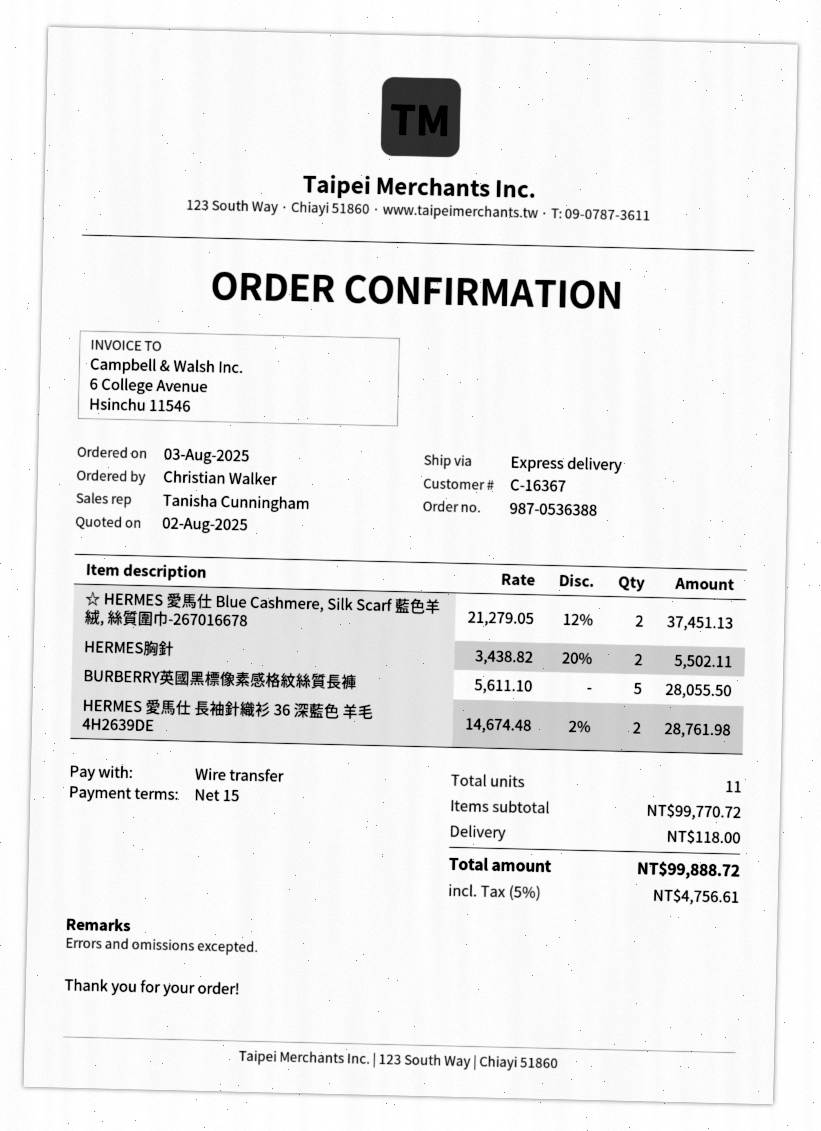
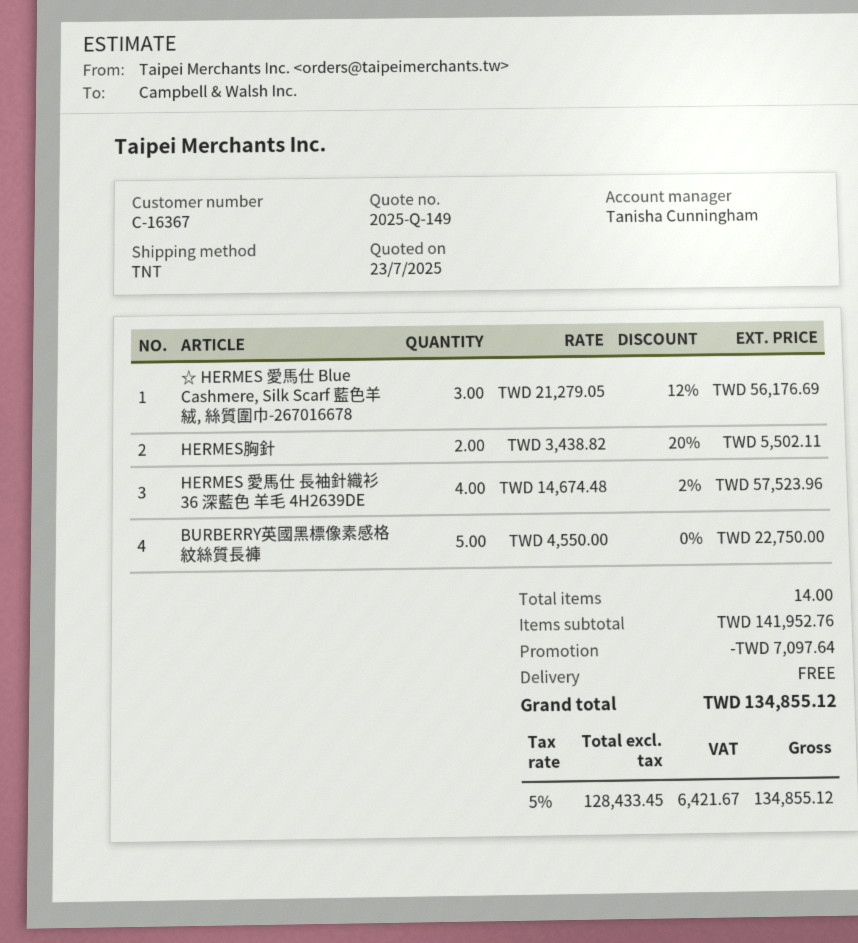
quote date: 2025-08-02 -> 2025-07-23
shipping method: express -> TNT
☆ HERMES 愛馬仕 Blue Cashmere, Silk Scarf 藍色羊絨, 絲質圍巾-267016678: 2 x 21279.05 - 12% = 37451.13 -> 3 x 21279.05 - 12% = 56176.69
BURBERRY英國黑標像素感格紋絲質長褲: 5 x 5611.10 = 28055.50 -> 5 x 4550.00 = 22750.00
HERMES 愛馬仕 長袖針織衫 36 深藍色 羊毛 4H2639DE: 2 x 14674.48 - 2% = 28761.98 -> 4 x 14674.48 - 2% = 57523.96
total quantity: 11 -> 14
subtotal: 99770.72 -> 141952.76
discount: none -> 7097.64
shipping: 118.00 -> 0.00
tax: 5% = 4756.61 -> 5% = 6421.67
total: 99888.72 -> 134855.12

